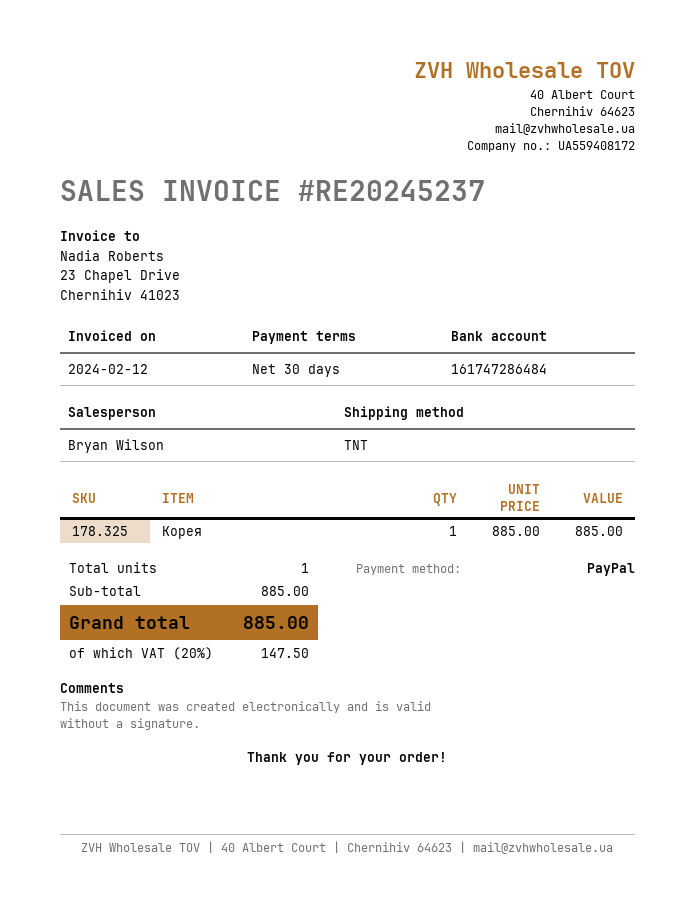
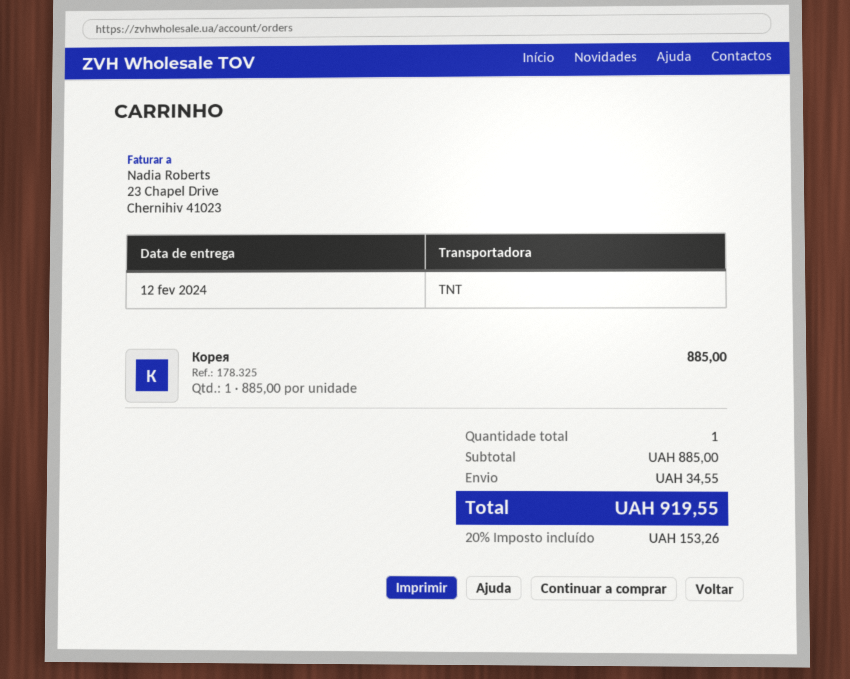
shipping: none -> 34.55
tax: 20% = 147.50 -> 20% = 153.26
total: 885.00 -> 919.55

